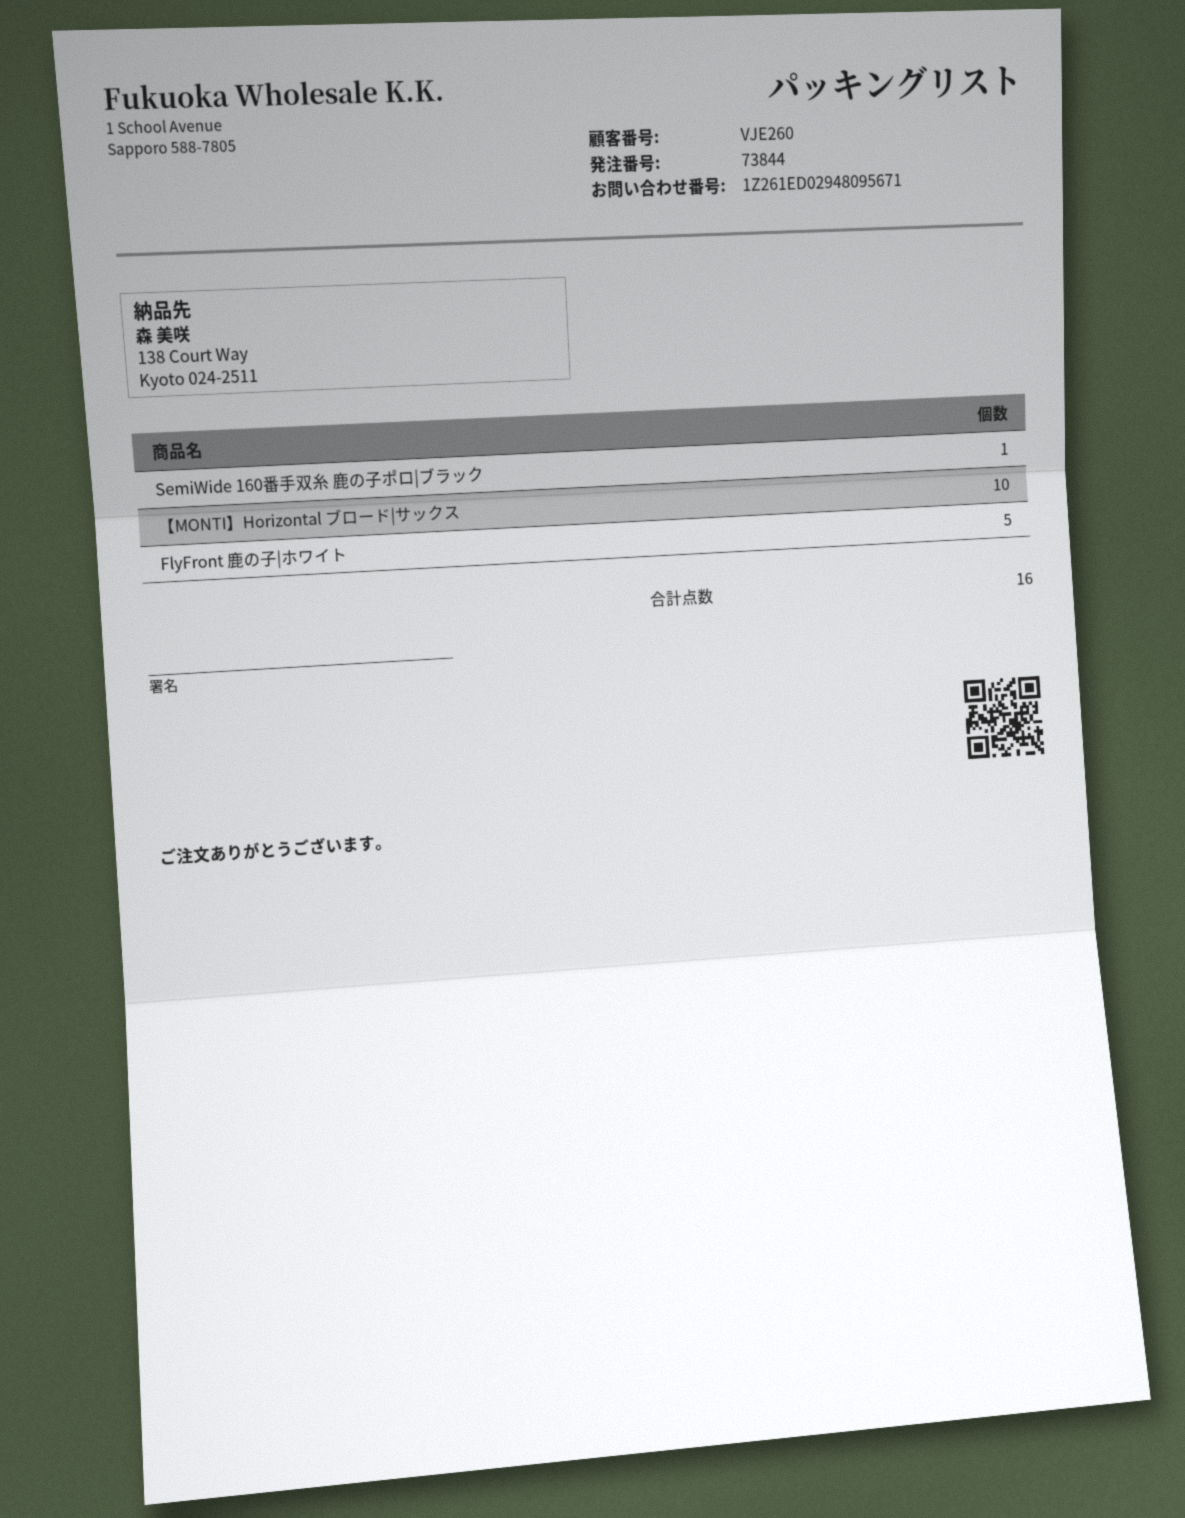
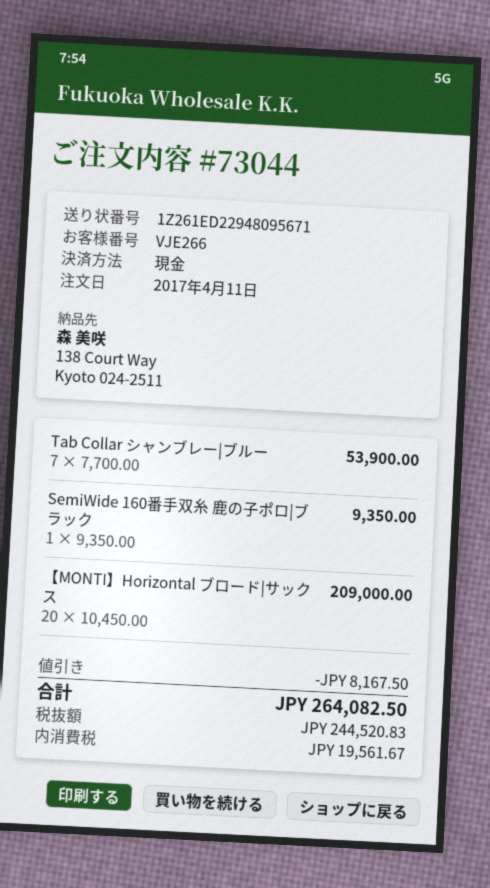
order number: 73844 -> 73044
customer number: VJE260 -> VJE266
tracking number: 1Z261ED02948095671 -> 1Z261ED22948095671
【MONTI】Horizontal ブロード|サックス: 10 -> 20
FlyFront 鹿の子|ホワイト: 5 -> none
Tab Collar シャンブレー|ブルー: none -> 7

